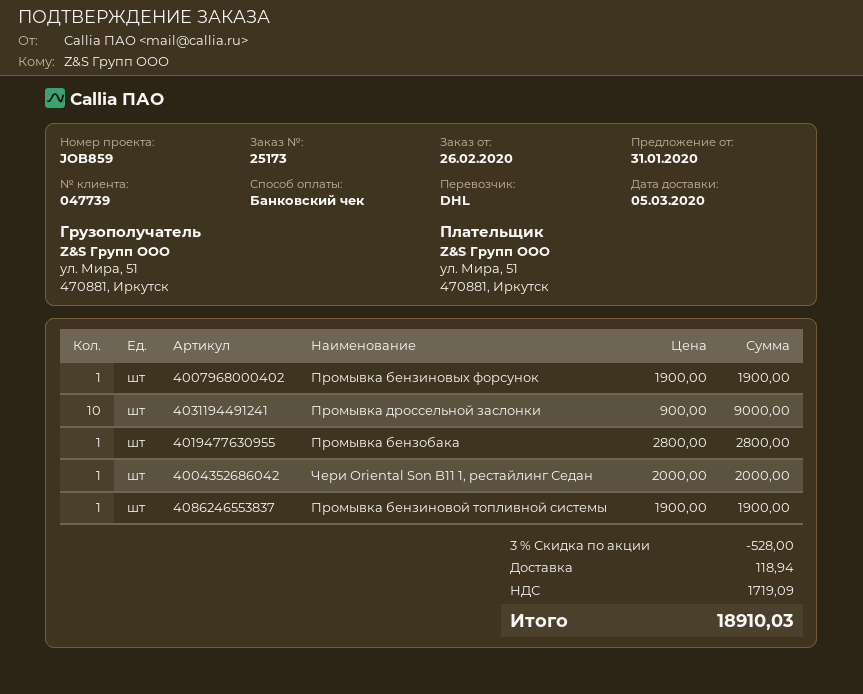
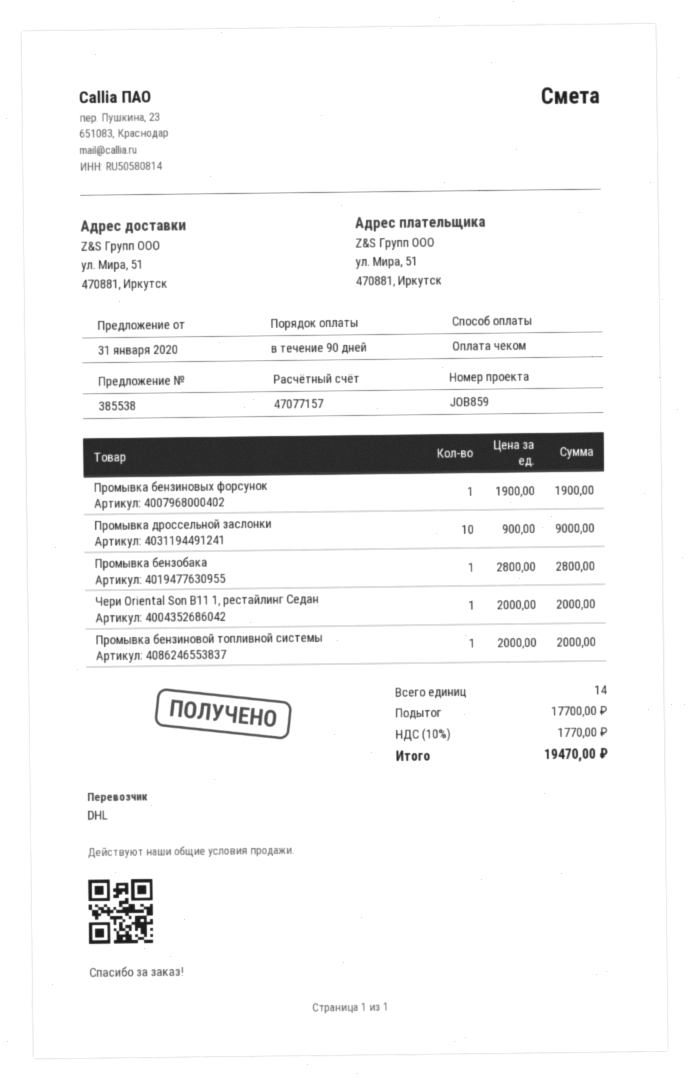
Промывка бензиновой топливной системы: 1 x 1900.00 = 1900.00 -> 1 x 2000.00 = 2000.00
discount: 3% = 528.00 -> none
shipping: 118.94 -> none
tax: 1719.09 -> 1770.00
total: 18910.03 -> 19470.00

